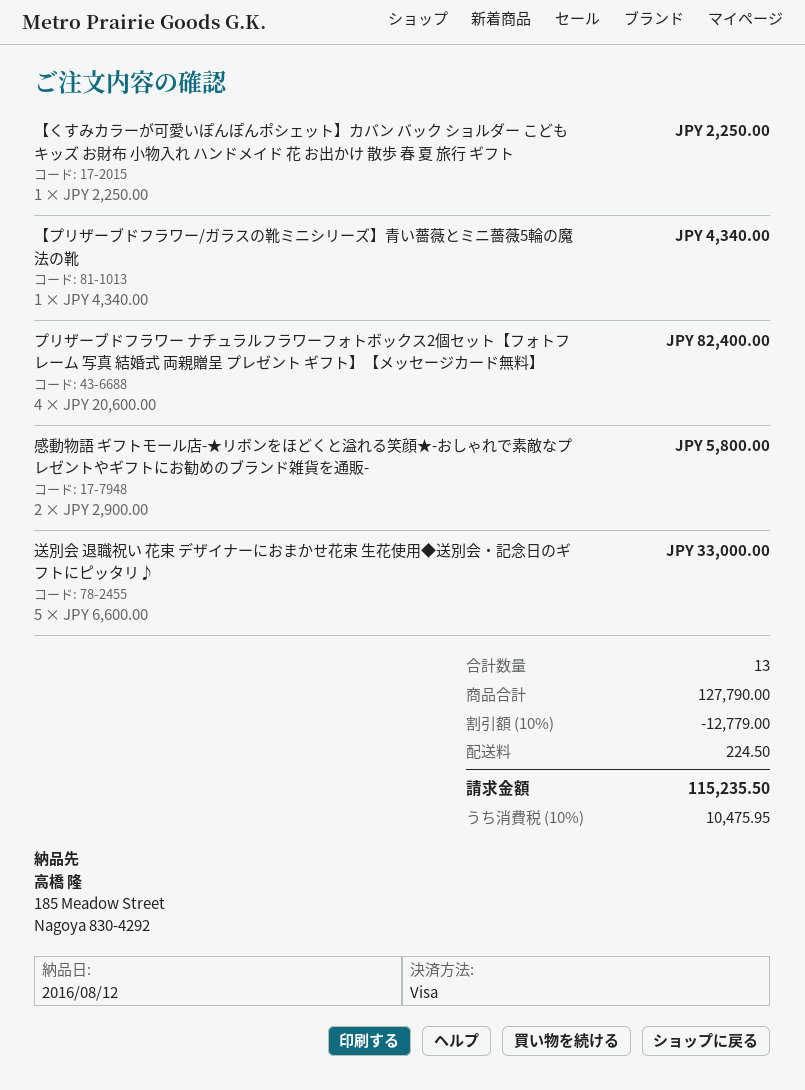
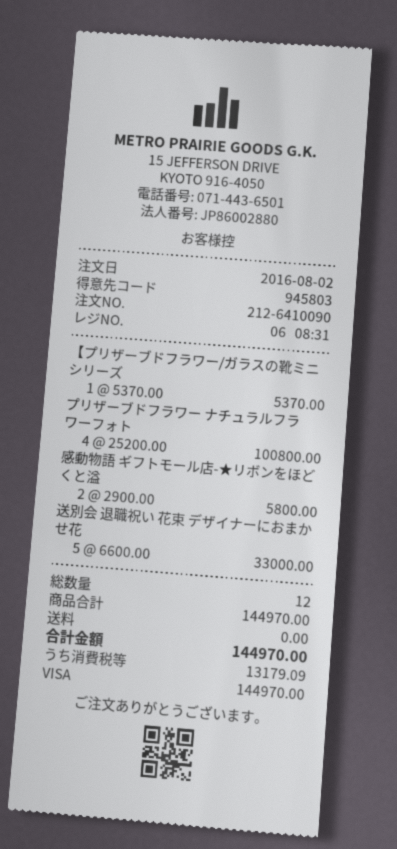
【くすみカラーが可愛いぽんぽんポシェット】カバン バック ショルダー こども キッズ お財布 小物入れ ハンドメイド 花 お出かけ 散歩 春 夏 旅行 ギフト: 1 x 2250.00 = 2250.00 -> none
【プリザーブドフラワー/ガラスの靴ミニシリーズ】青い薔薇とミニ薔薇5輪の魔法の靴: 1 x 4340.00 = 4340.00 -> 1 x 5370.00 = 5370.00
プリザーブドフラワー ナチュラルフラワーフォトボックス2個セット【フォトフレーム 写真 結婚式 両親贈呈 プレゼント ギフト】【メッセージカード無料】: 4 x 20600.00 = 82400.00 -> 4 x 25200.00 = 100800.00
total quantity: 13 -> 12
subtotal: 127790.00 -> 144970.00
discount: 10% = 12779.00 -> none
shipping: 224.50 -> 0.00
tax: 10475.95 -> 13179.09
total: 115235.50 -> 144970.00

